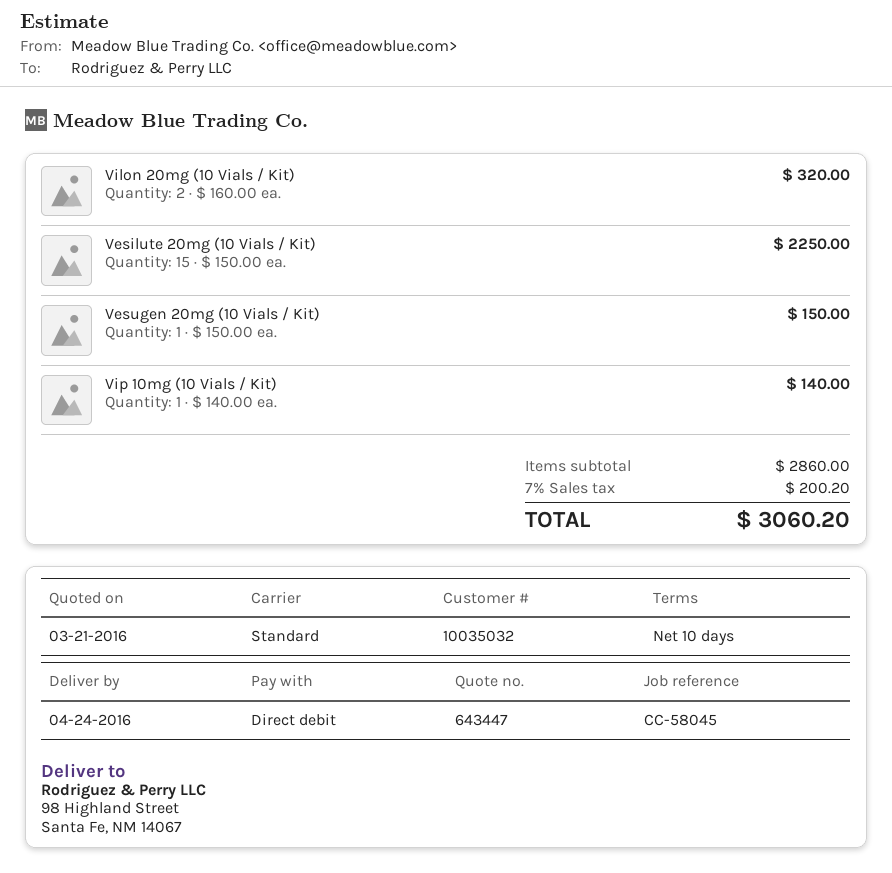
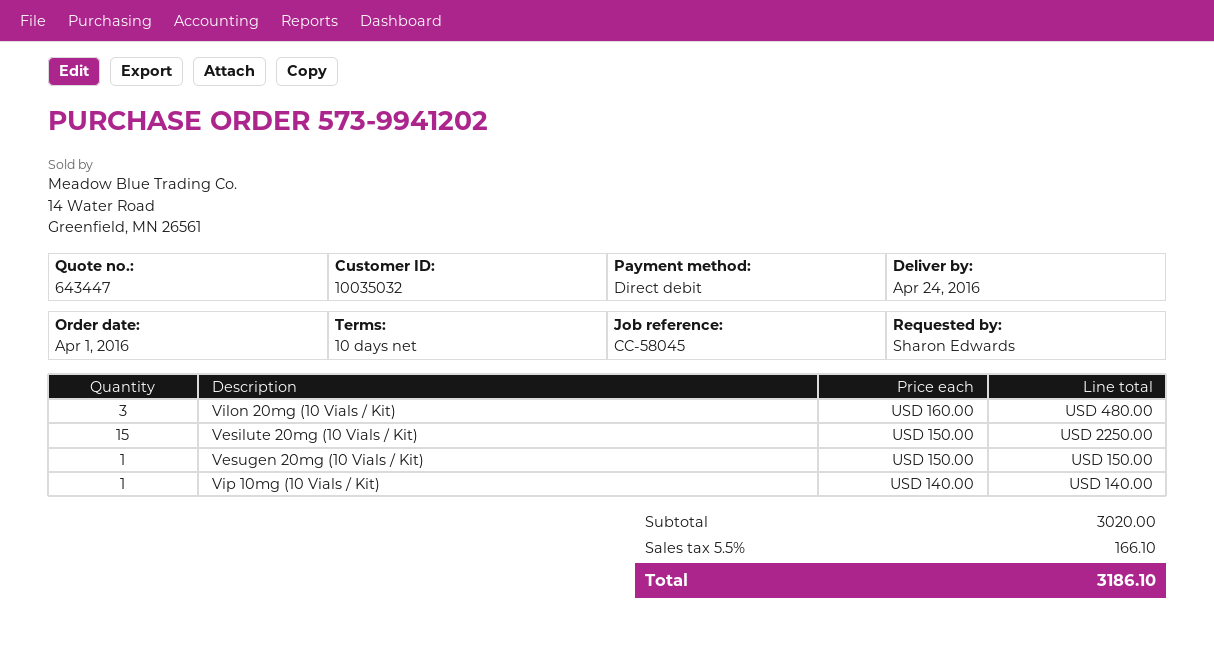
Vilon 20mg (10 Vials / Kit): 2 x 160.00 = 320.00 -> 3 x 160.00 = 480.00
subtotal: 2860.00 -> 3020.00
tax: 7% = 200.20 -> 5.5% = 166.10
total: 3060.20 -> 3186.10

